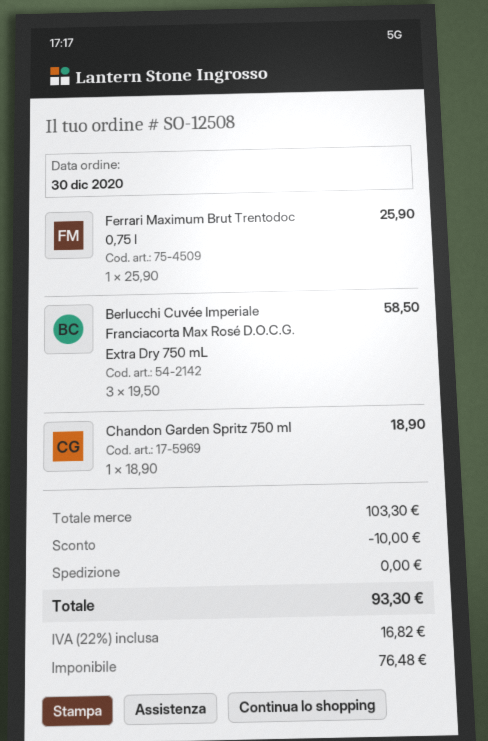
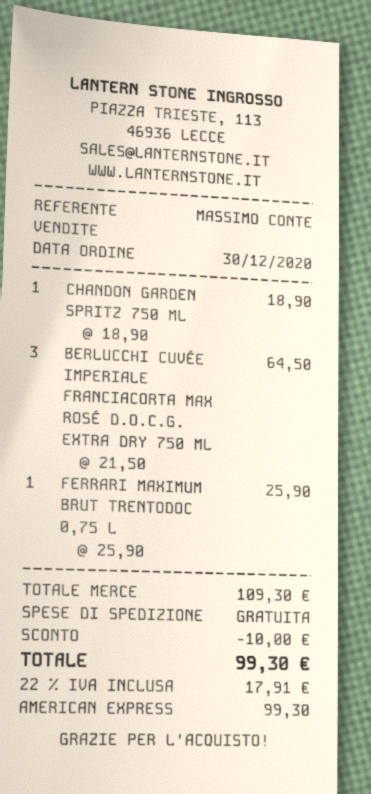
Berlucchi Cuvée Imperiale Franciacorta Max Rosé D.O.C.G. Extra Dry 750 mL: 3 x 19.50 = 58.50 -> 3 x 21.50 = 64.50
subtotal: 103.30 -> 109.30
tax: 22% = 16.82 -> 22% = 17.91
total: 93.30 -> 99.30

